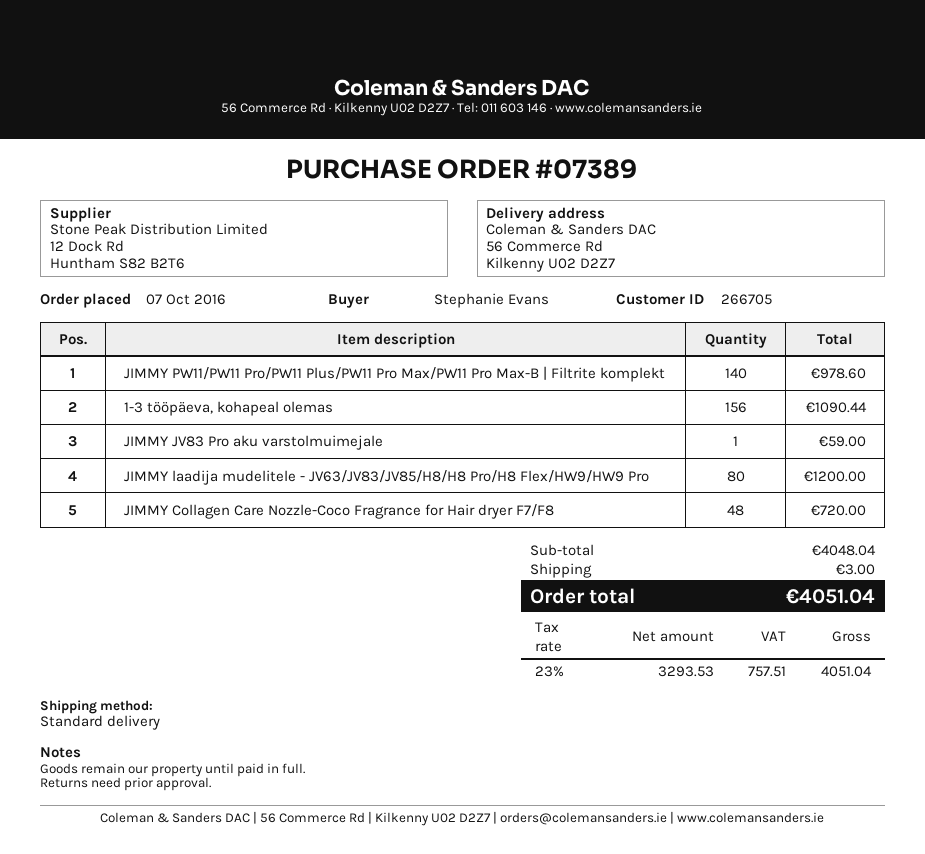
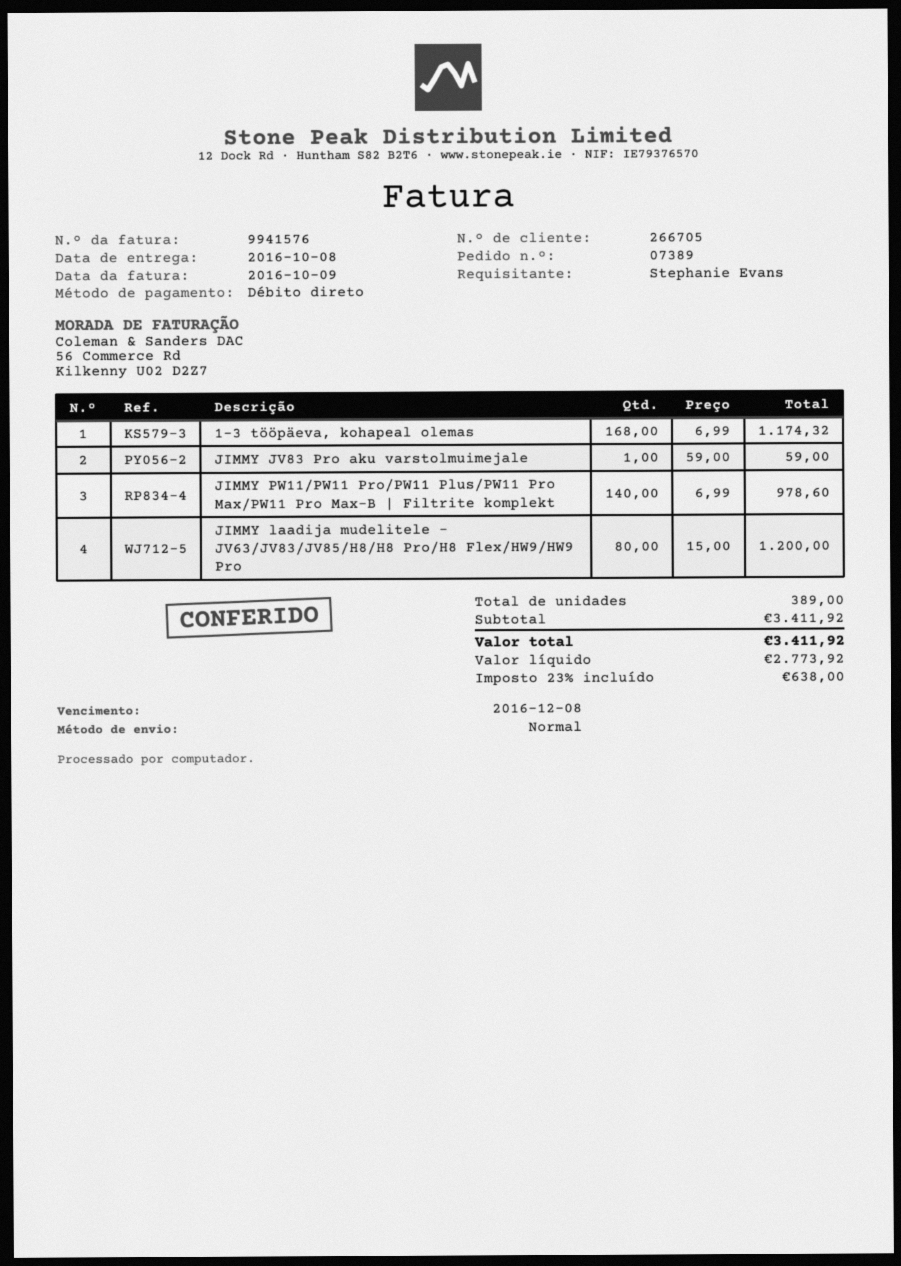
1-3 tööpäeva, kohapeal olemas: 156 for 1090.44 -> 168 for 1174.32
JIMMY Collagen Care Nozzle-Coco Fragrance for Hair dryer F7/F8: 48 for 720.00 -> none
subtotal: 4048.04 -> 3411.92
shipping: 3.00 -> none
net: 3293.53 -> 2773.92
tax: 23% = 757.51 -> 23% = 638.00
total: 4051.04 -> 3411.92

